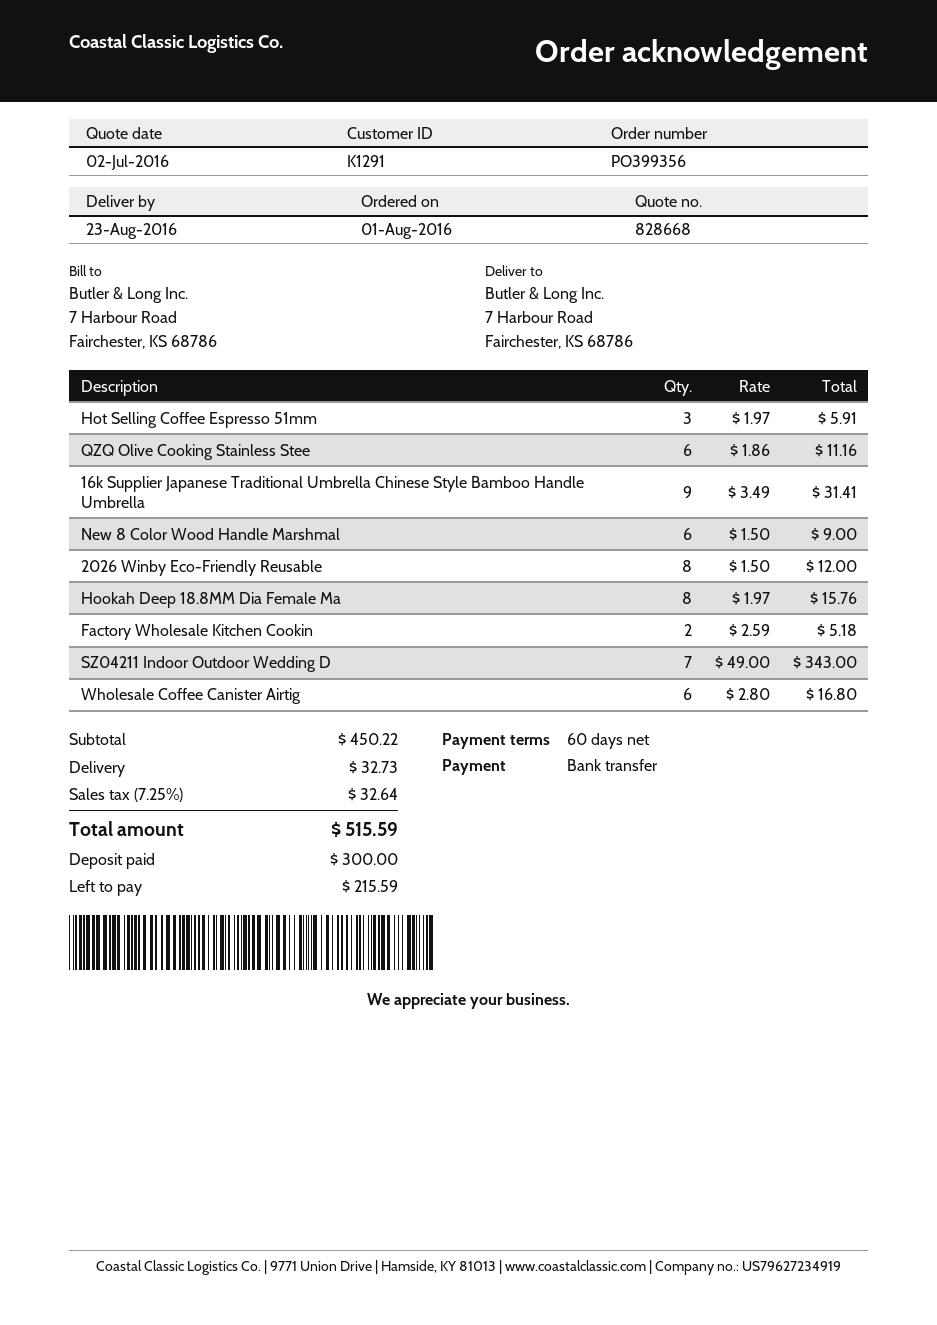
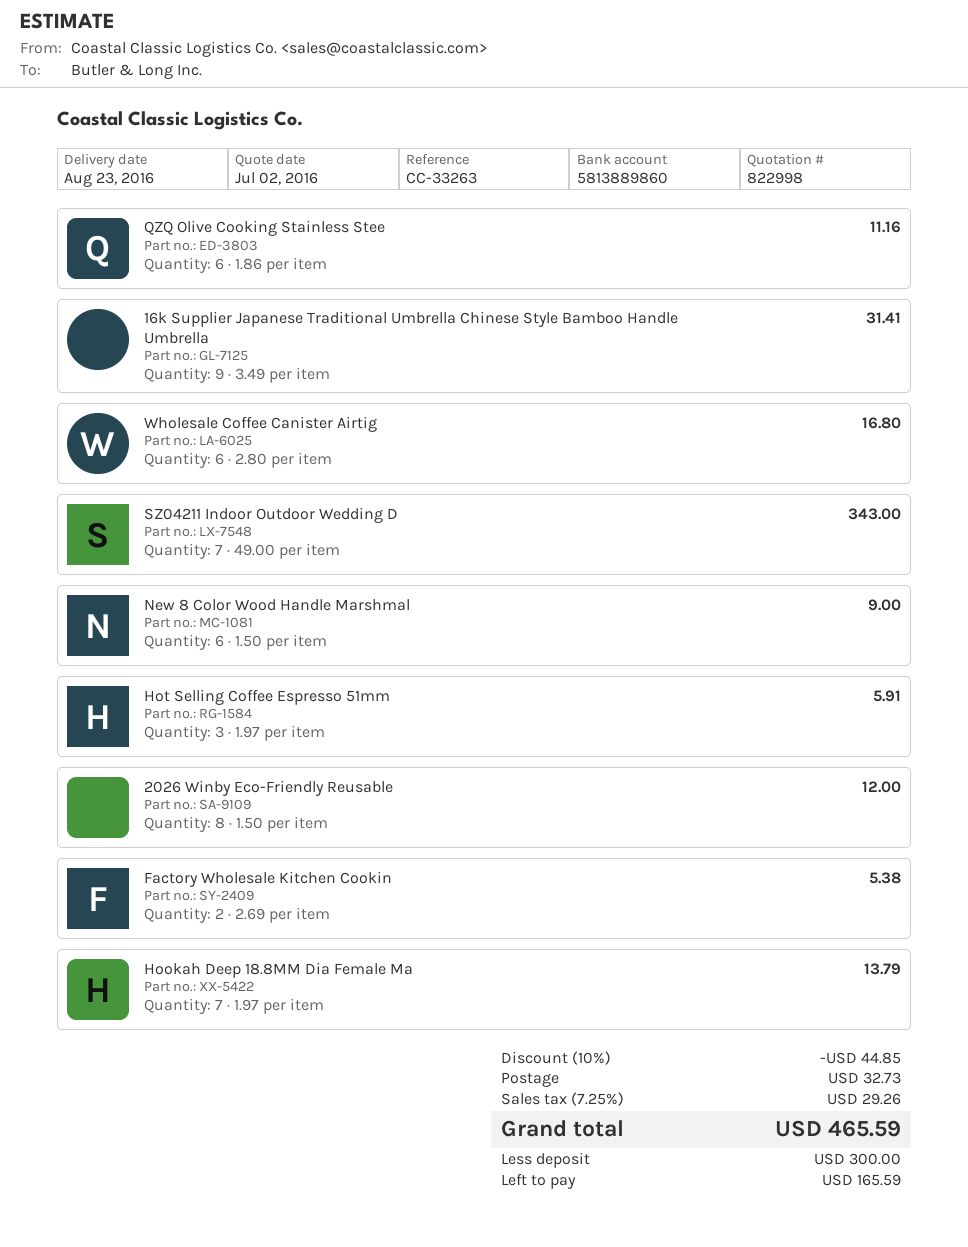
quote number: 828668 -> 822998
Hookah Deep 18.8MM Dia Female Ma: 8 x 1.97 = 15.76 -> 7 x 1.97 = 13.79
Factory Wholesale Kitchen Cookin: 2 x 2.59 = 5.18 -> 2 x 2.69 = 5.38
discount: none -> 10% = 44.85
tax: 7.25% = 32.64 -> 7.25% = 29.26
total: 515.59 -> 465.59
balance: 215.59 -> 165.59

